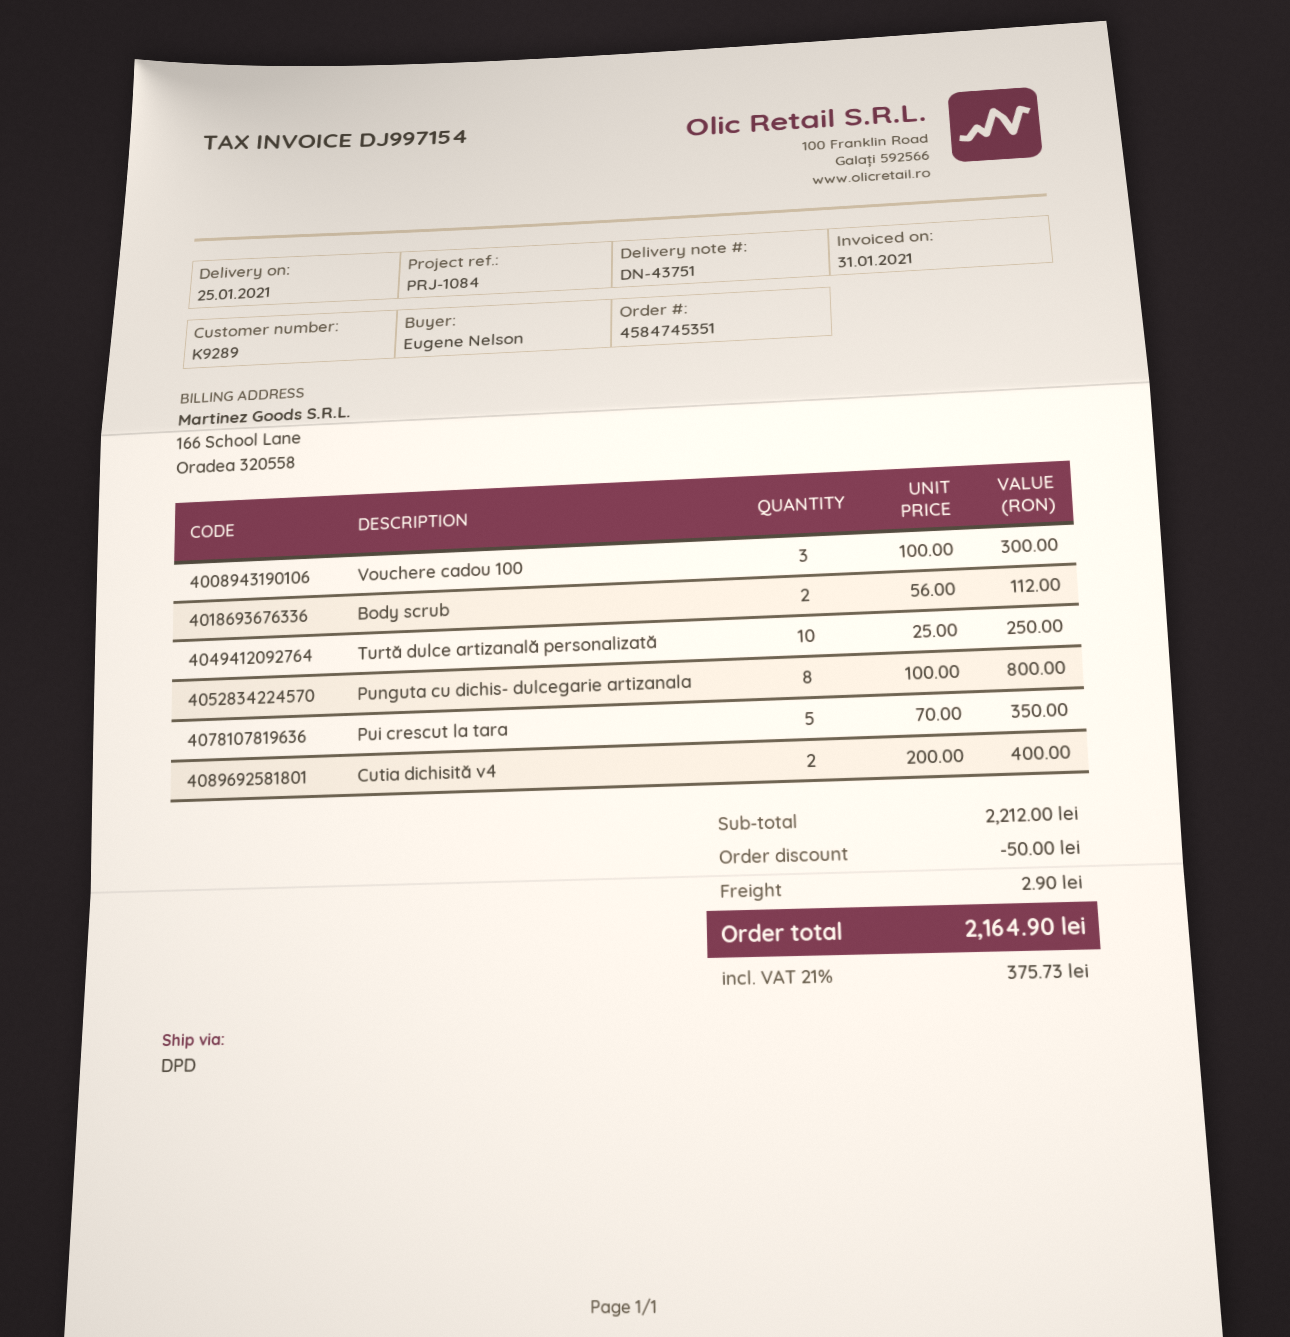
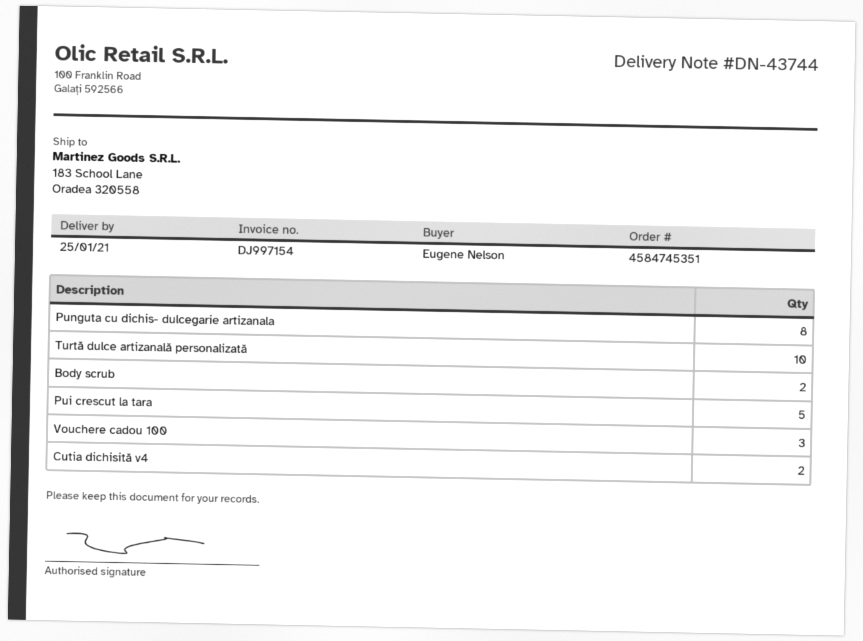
delivery note number: DN-43751 -> DN-43744

